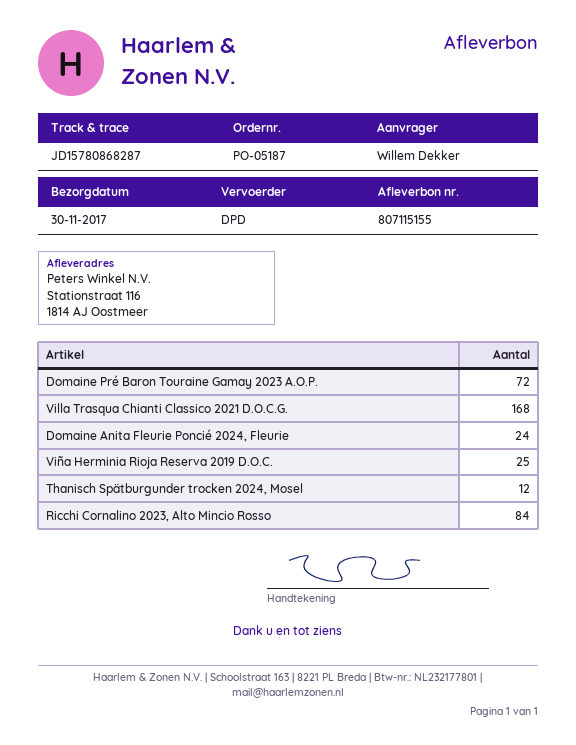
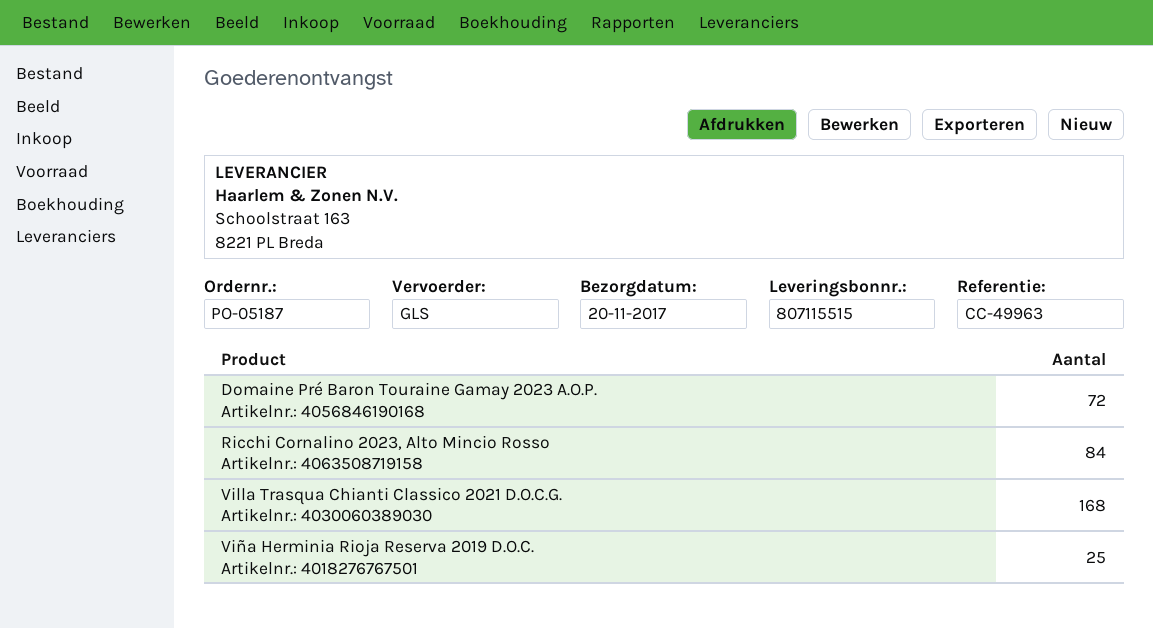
delivery note number: 807115155 -> 807115515
delivery date: 2017-11-30 -> 2017-11-20
shipping method: DPD -> GLS
Domaine Anita Fleurie Poncié 2024, Fleurie: 24 -> none
Thanisch Spätburgunder trocken 2024, Mosel: 12 -> none

